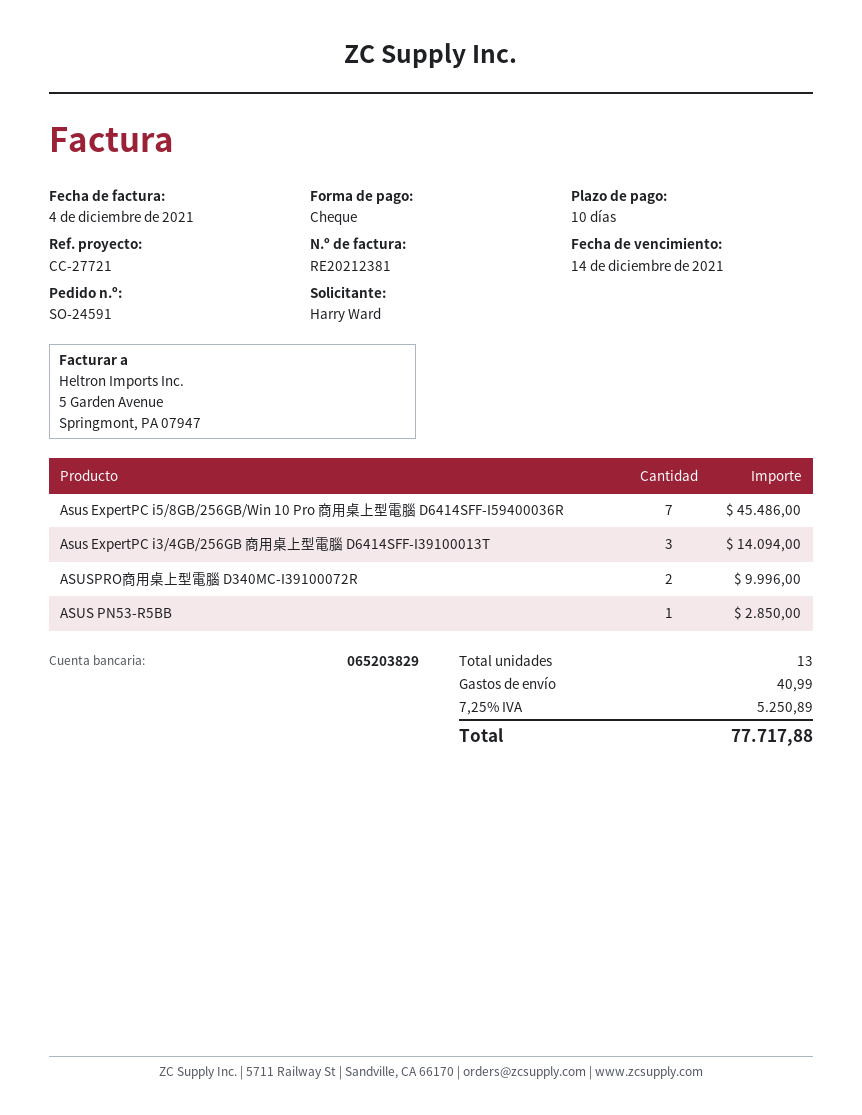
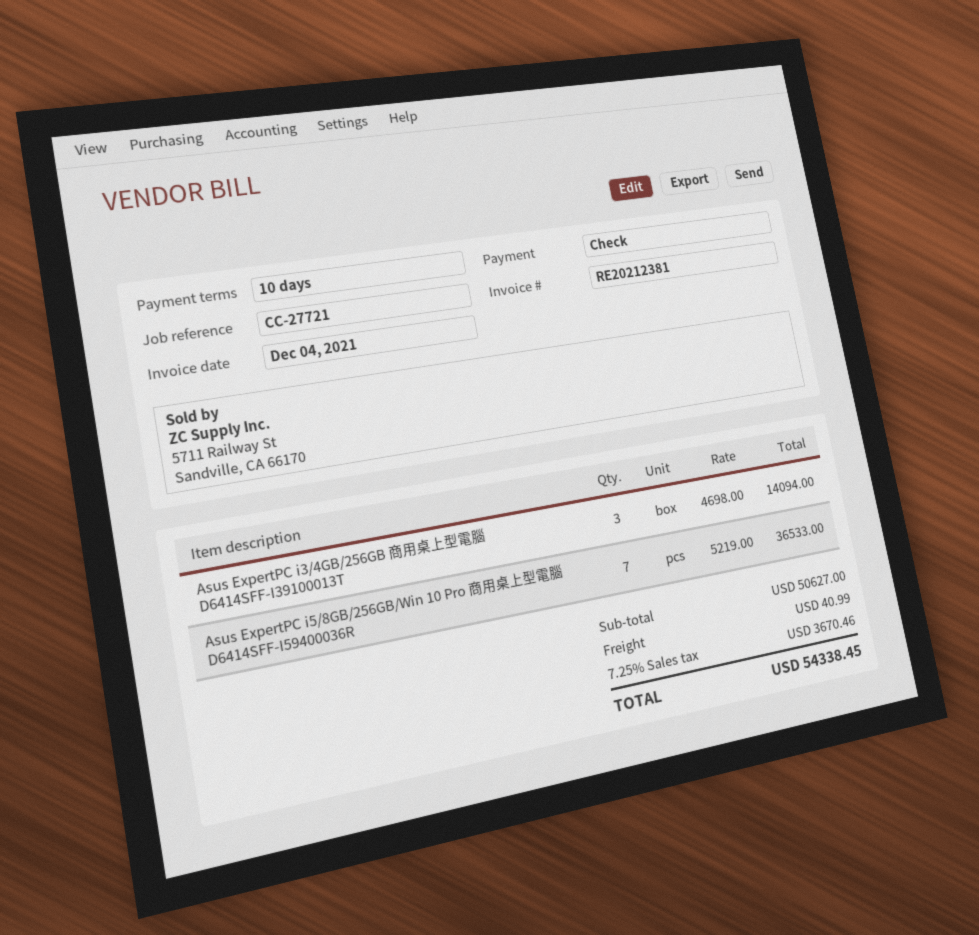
Asus ExpertPC i5/8GB/256GB/Win 10 Pro 商用桌上型電腦 D6414SFF-I59400036R: 7 for 45486.00 -> 7 for 36533.00
ASUSPRO商用桌上型電腦 D340MC-I39100072R: 2 for 9996.00 -> none
ASUS PN53-R5BB: 1 for 2850.00 -> none
tax: 7.25% = 5250.89 -> 7.25% = 3670.46
total: 77717.88 -> 54338.45

